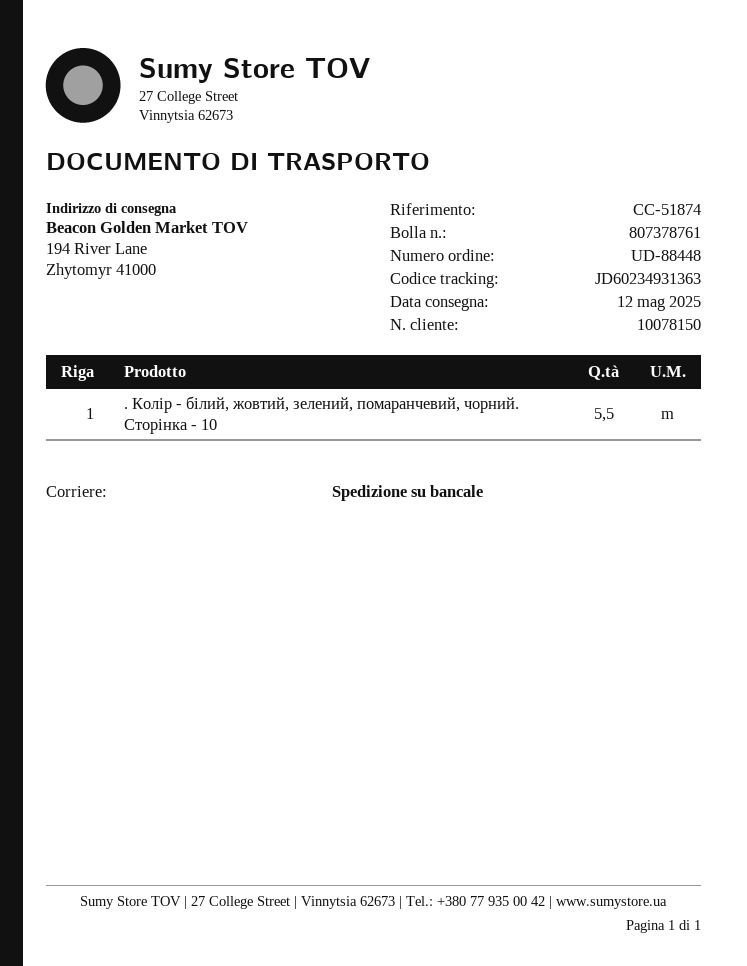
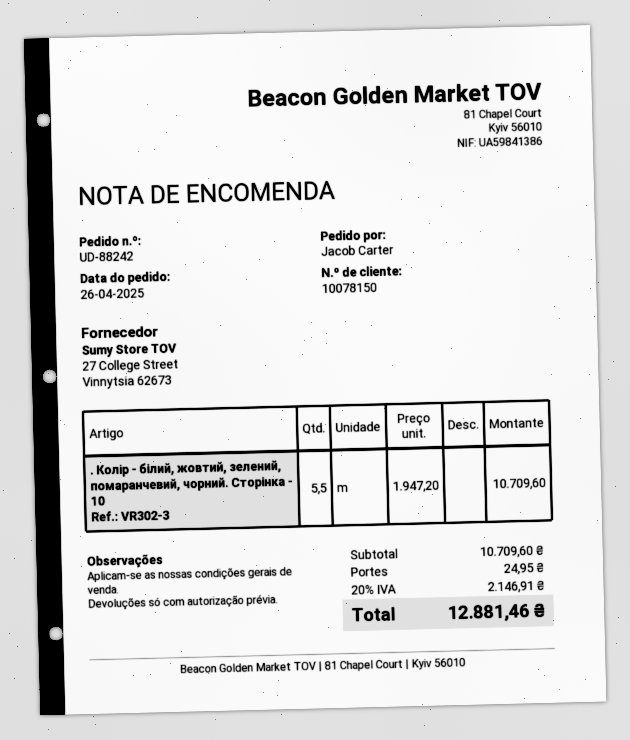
order number: UD-88448 -> UD-88242

